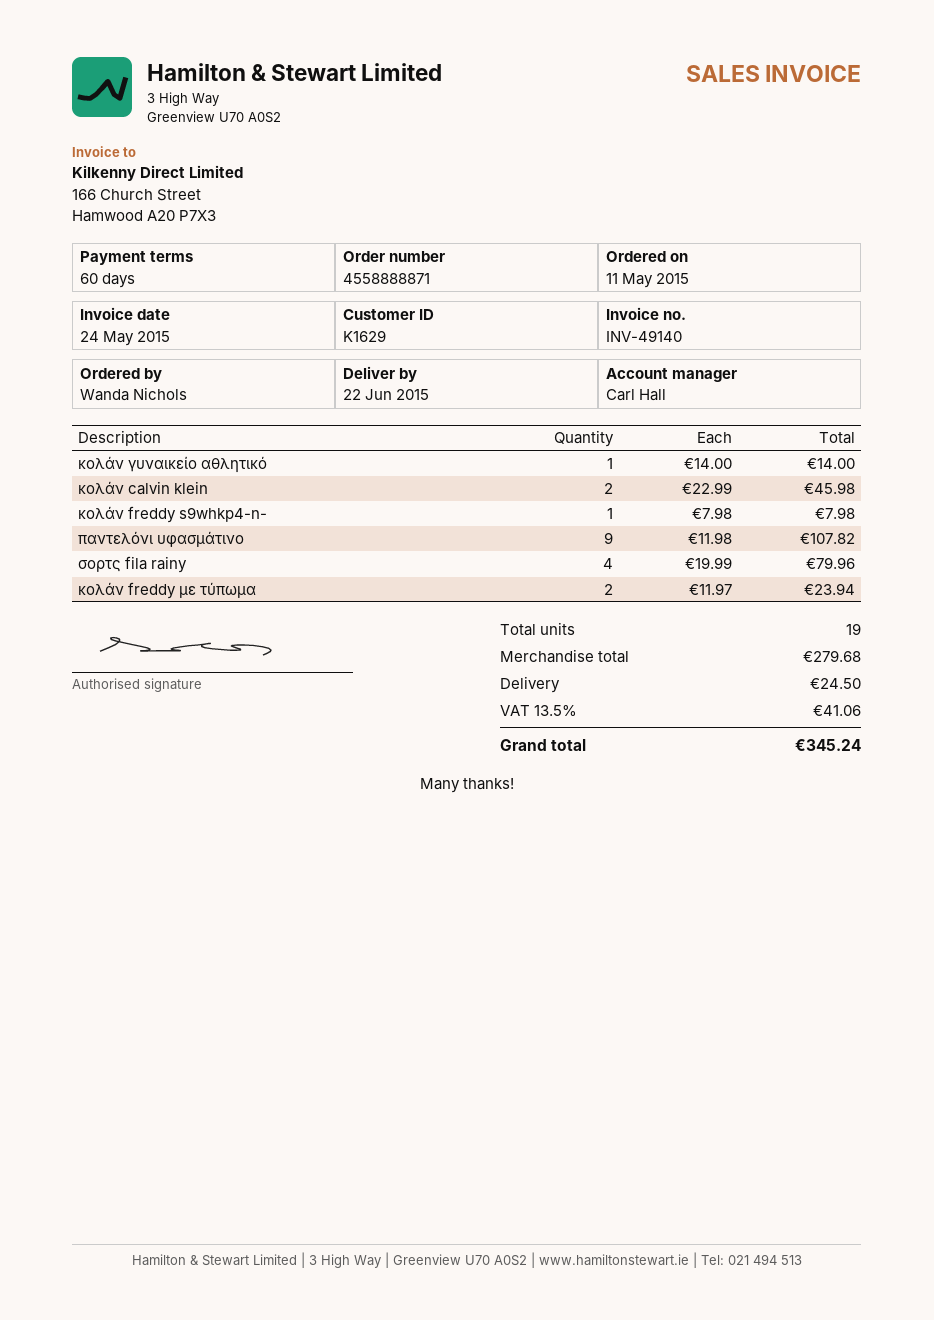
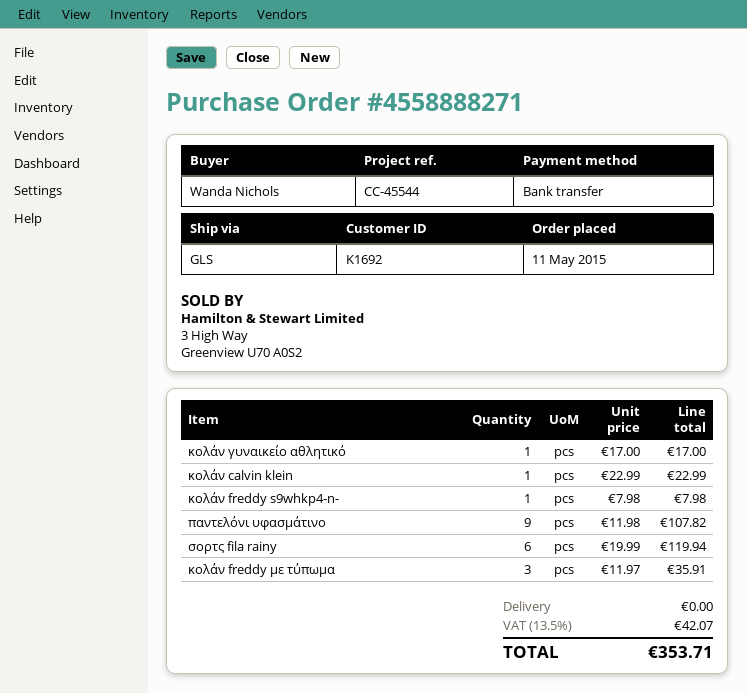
order number: 4558888871 -> 4558888271
customer number: K1629 -> K1692
κολάν γυναικείο αθλητικό: 1 x 14.00 = 14.00 -> 1 x 17.00 = 17.00
κολάν calvin klein: 2 x 22.99 = 45.98 -> 1 x 22.99 = 22.99
σορτς fila rainy: 4 x 19.99 = 79.96 -> 6 x 19.99 = 119.94
κολάν freddy με τύπωμα: 2 x 11.97 = 23.94 -> 3 x 11.97 = 35.91
shipping: 24.50 -> 0.00
tax: 13.5% = 41.06 -> 13.5% = 42.07
total: 345.24 -> 353.71

